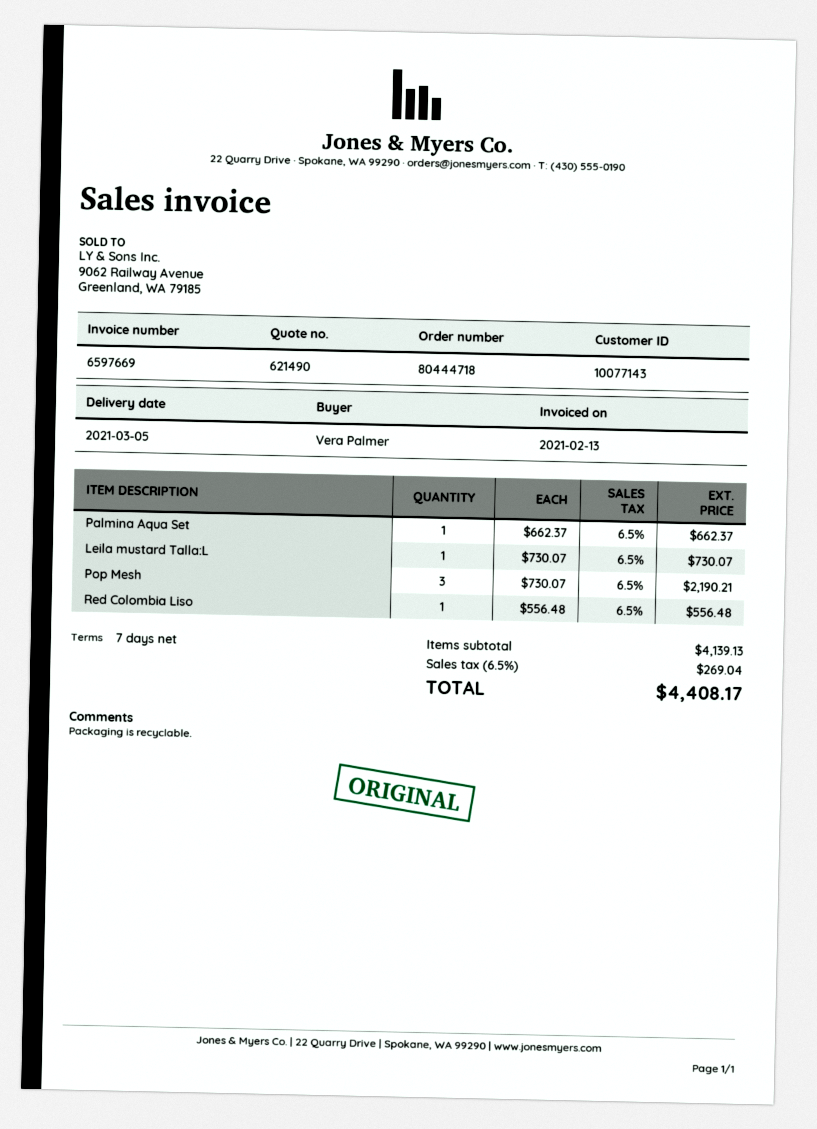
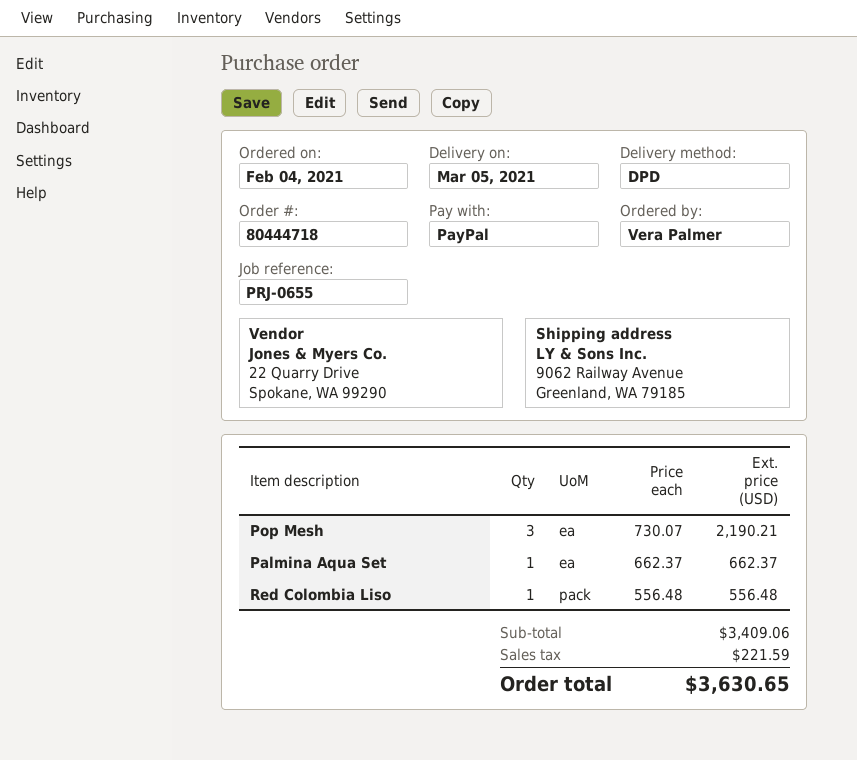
Leila mustard Talla:L: 1 x 730.07 = 730.07 -> none
subtotal: 4139.13 -> 3409.06
tax: 269.04 -> 221.59
total: 4408.17 -> 3630.65

